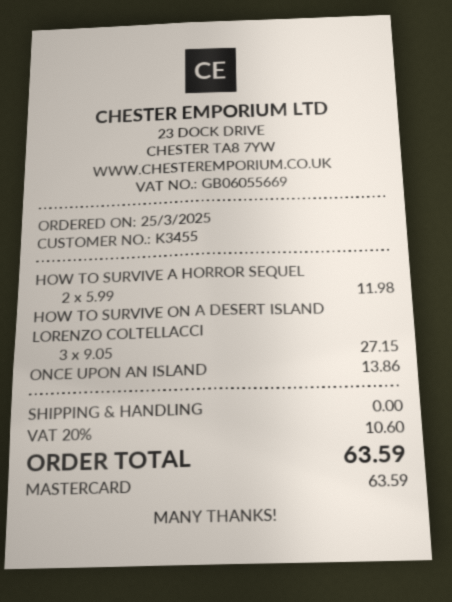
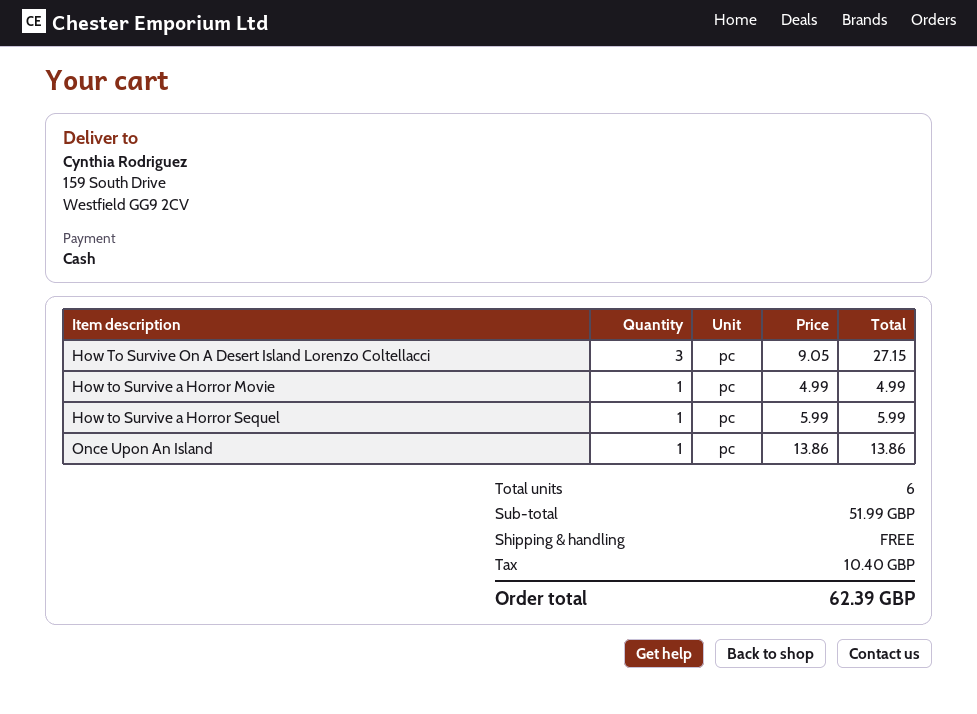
payment method: Mastercard -> cash
HOW TO SURVIVE A HORROR SEQUEL: 2 x 5.99 = 11.98 -> 1 x 5.99 = 5.99
How to Survive a Horror Movie: none -> 1 x 4.99 = 4.99
tax: 10.60 -> 10.40
total: 63.59 -> 62.39

